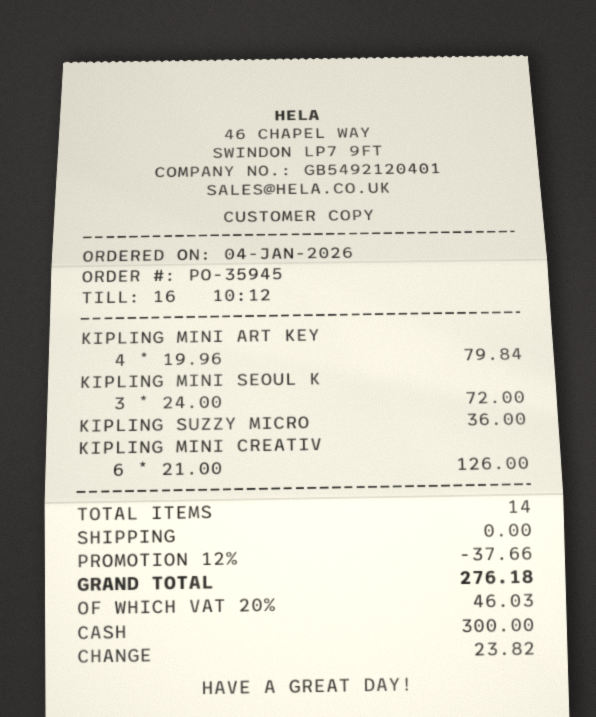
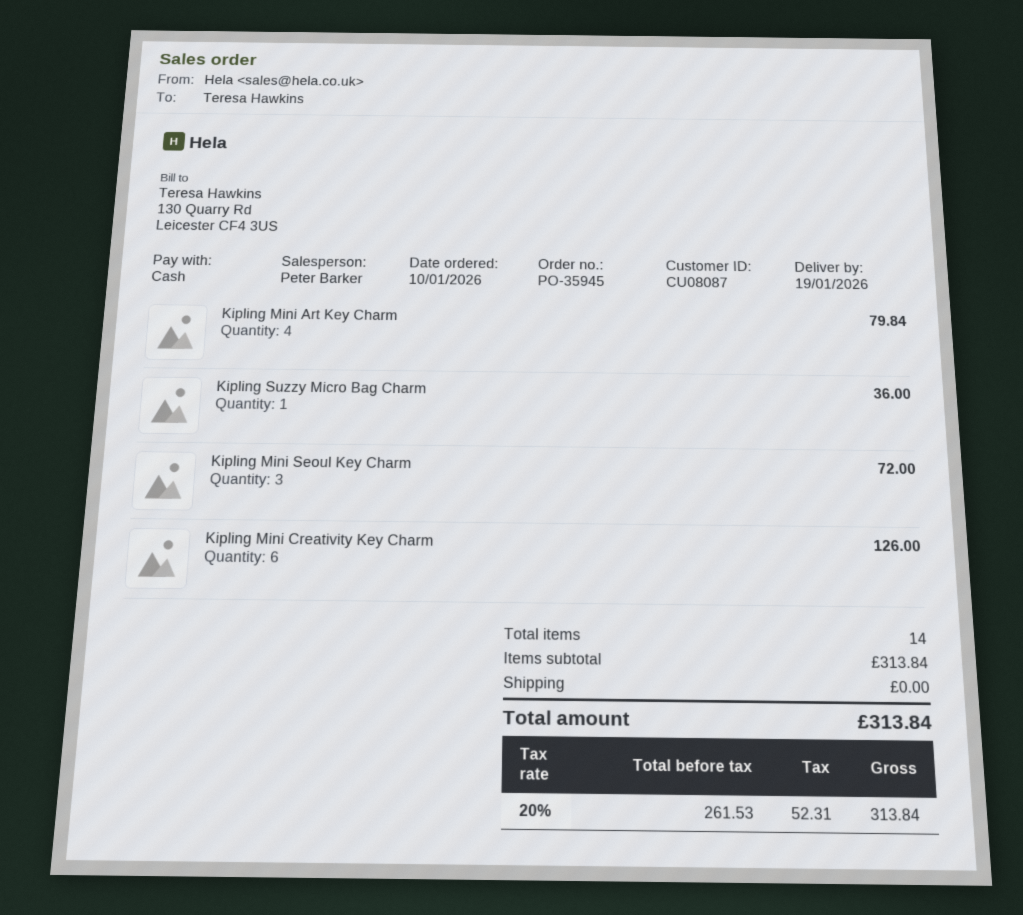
order date: 2026-01-04 -> 2026-01-10
discount: 12% = 37.66 -> none
tax: 20% = 46.03 -> 20% = 52.31
total: 276.18 -> 313.84

